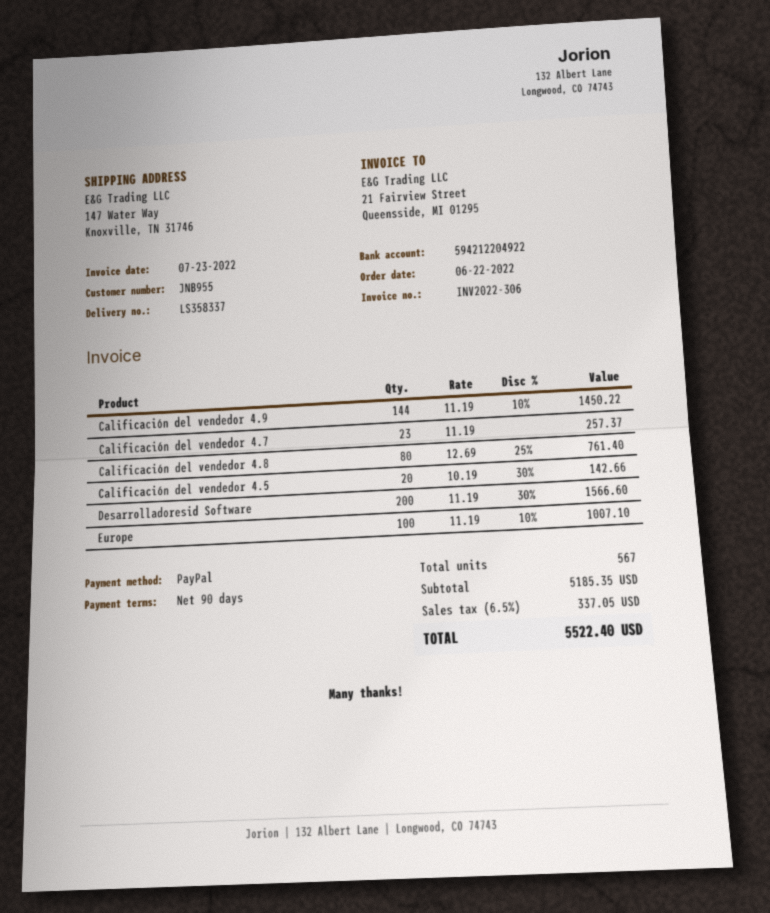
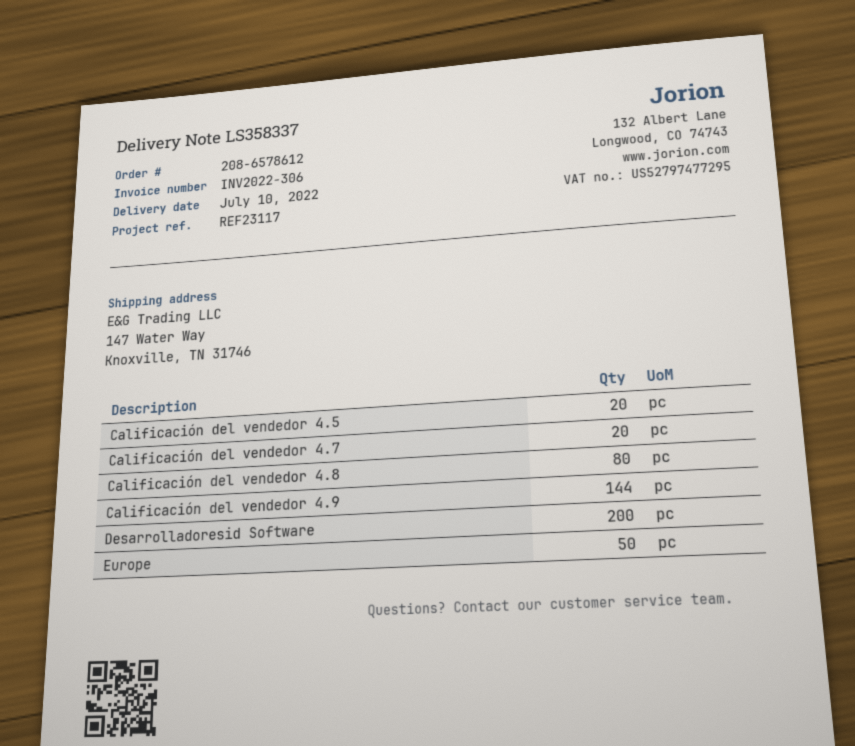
Calificación del vendedor 4.7: 23 -> 20
Europe: 100 -> 50

